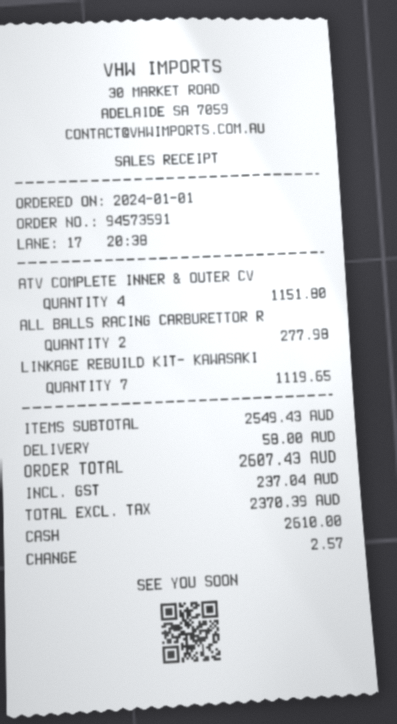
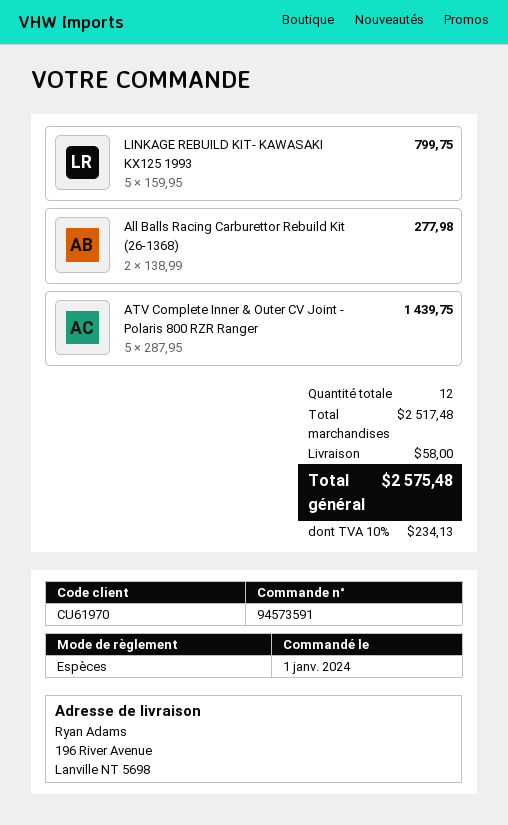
ATV COMPLETE INNER & OUTER CV: 4 for 1151.80 -> 5 for 1439.75
LINKAGE REBUILD KIT- KAWASAKI: 7 for 1119.65 -> 5 for 799.75
subtotal: 2549.43 -> 2517.48
tax: 237.04 -> 234.13
total: 2607.43 -> 2575.48

